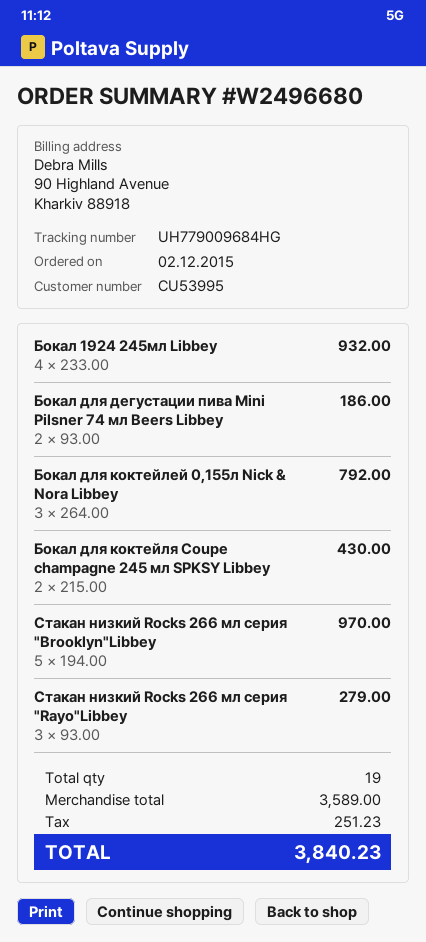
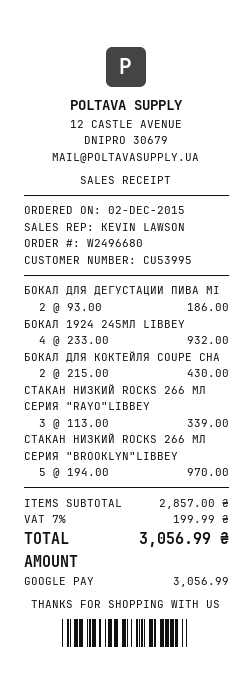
Бокал для коктейлей 0,155л Nick & Nora Libbey: 3 x 264.00 = 792.00 -> none
Стакан низкий Rocks 266 мл серия "Rayo"Libbey: 3 x 93.00 = 279.00 -> 3 x 113.00 = 339.00
subtotal: 3589.00 -> 2857.00
tax: 251.23 -> 199.99
total: 3840.23 -> 3056.99

